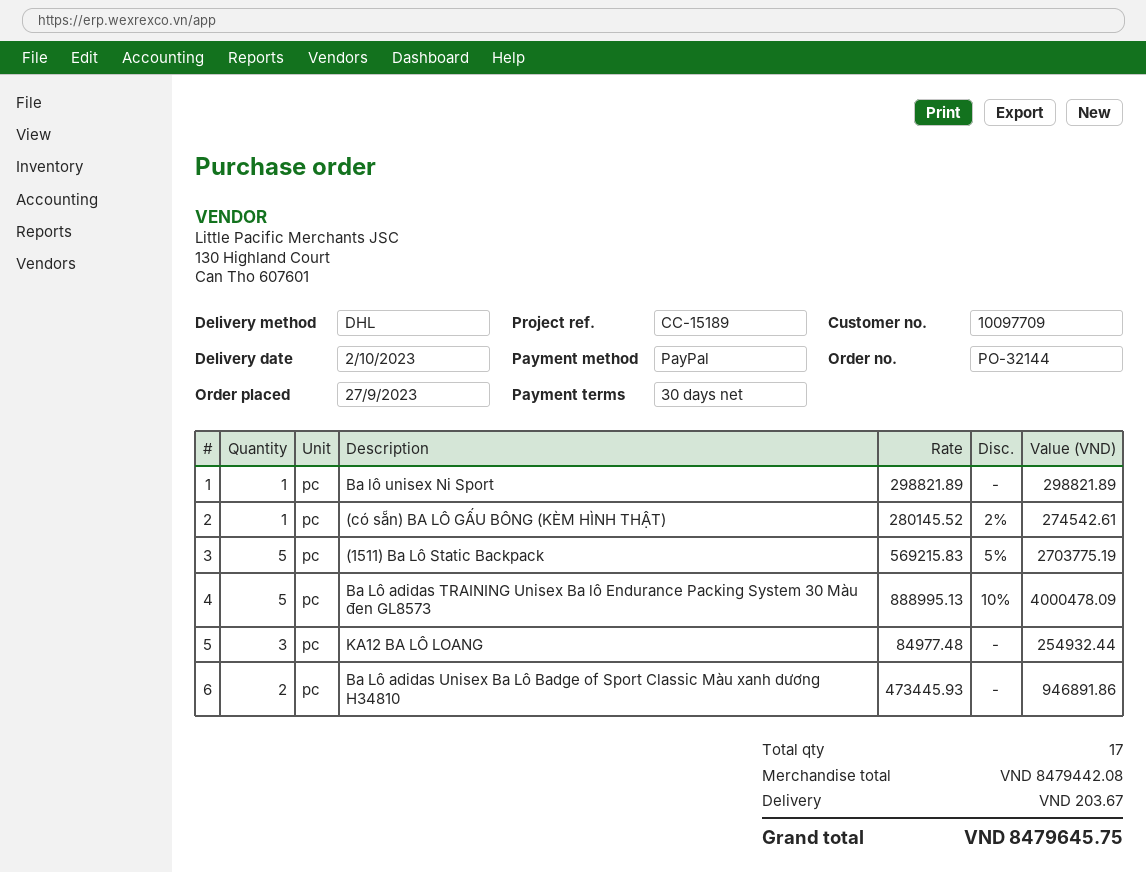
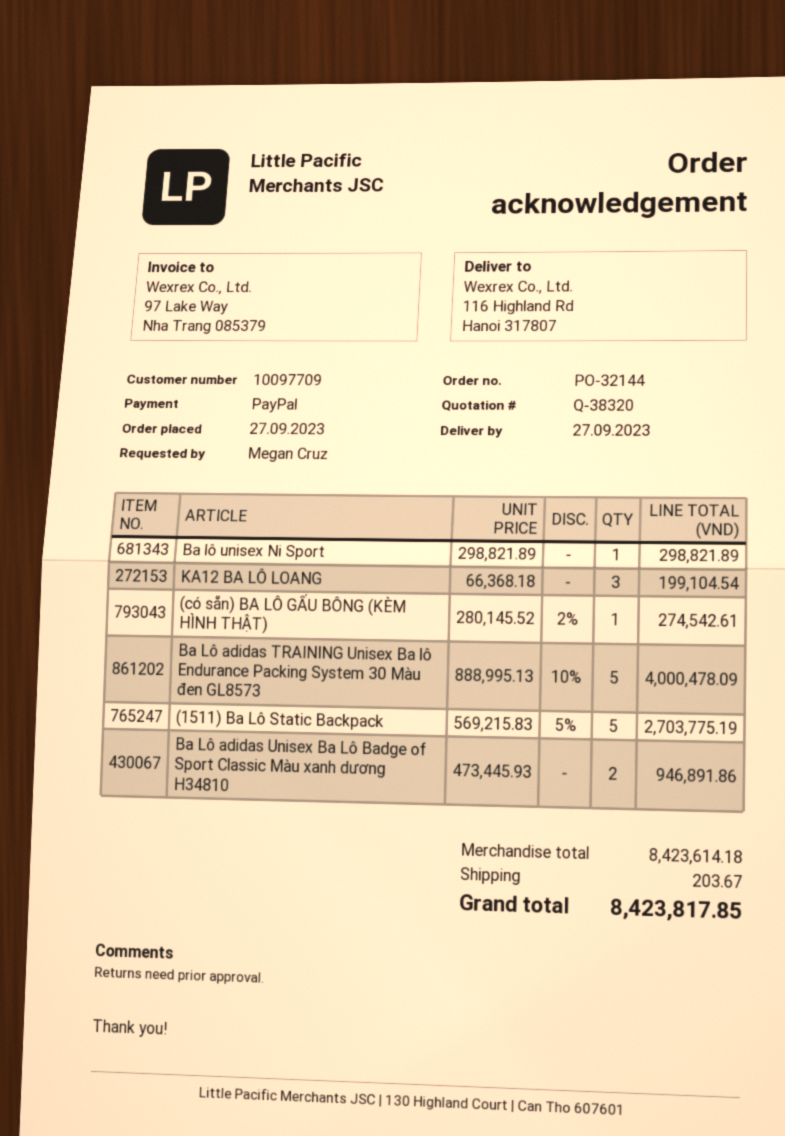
delivery date: 2023-10-02 -> 2023-09-27
KA12 BA LÔ LOANG: 3 x 84977.48 = 254932.44 -> 3 x 66368.18 = 199104.54
subtotal: 8479442.08 -> 8423614.18
total: 8479645.75 -> 8423817.85

